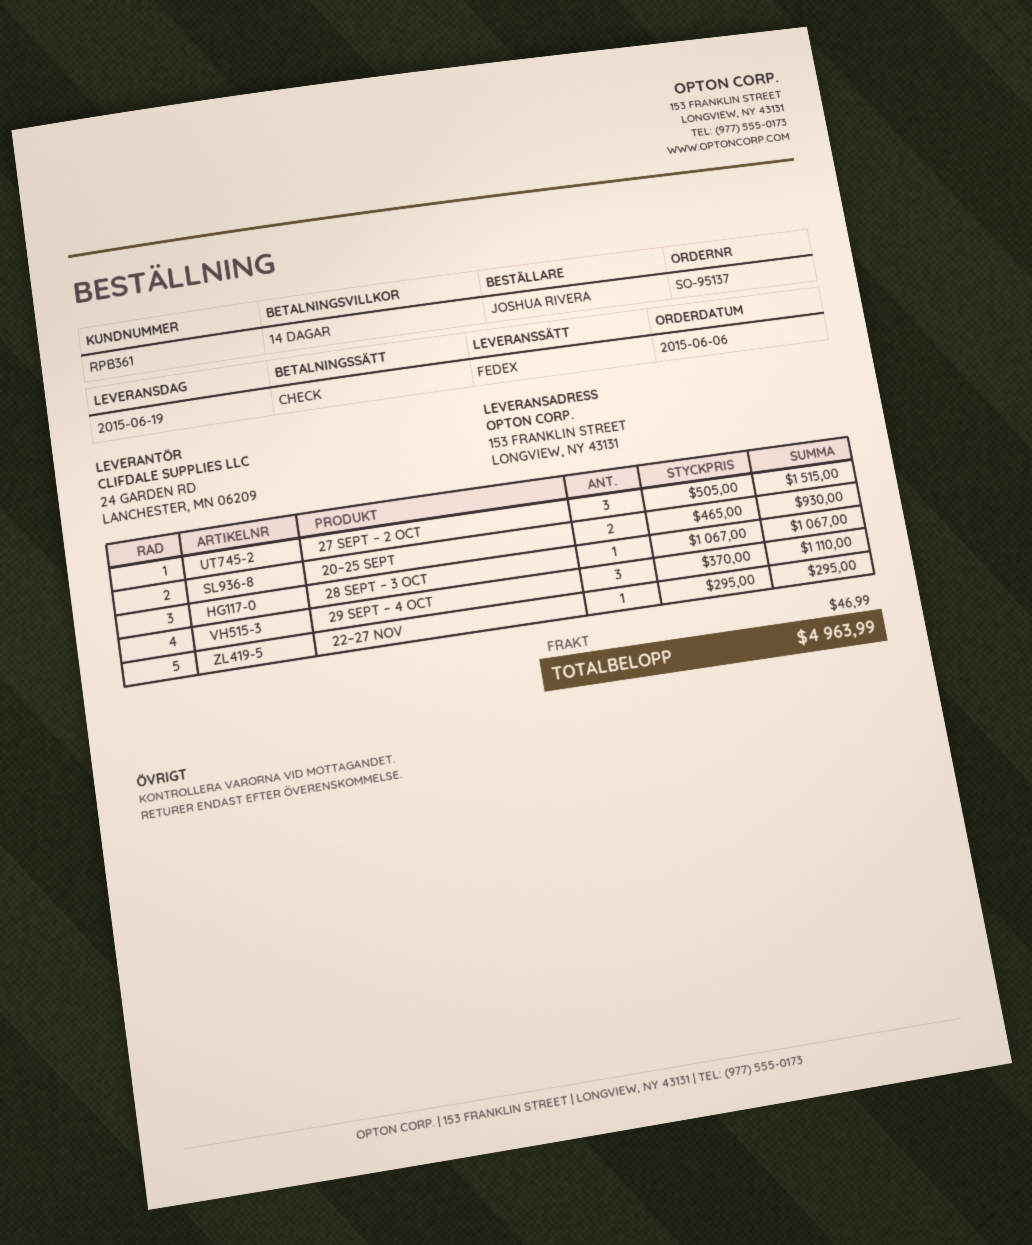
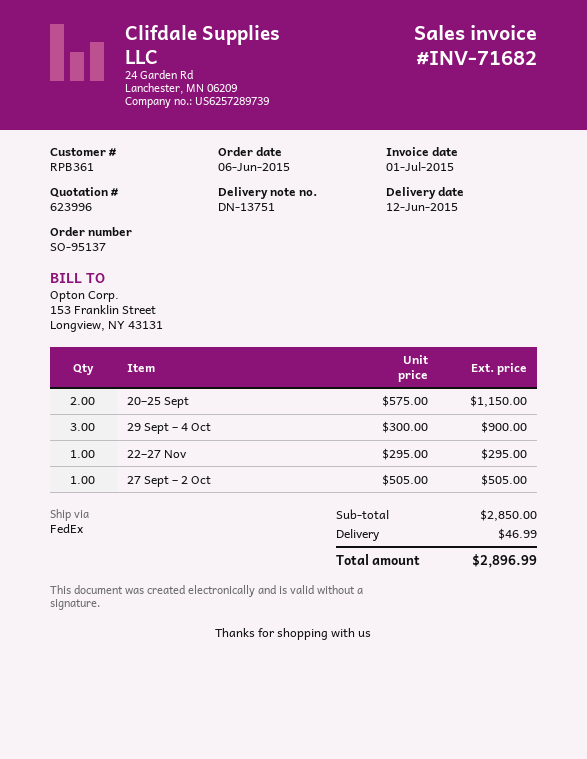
delivery date: 2015-06-19 -> 2015-06-12
27 SEPT – 2 OCT: 3 x 505.00 = 1515.00 -> 1 x 505.00 = 505.00
20–25 SEPT: 2 x 465.00 = 930.00 -> 2 x 575.00 = 1150.00
28 SEPT – 3 OCT: 1 x 1067.00 = 1067.00 -> none
29 SEPT – 4 OCT: 3 x 370.00 = 1110.00 -> 3 x 300.00 = 900.00
total: 4963.99 -> 2896.99

